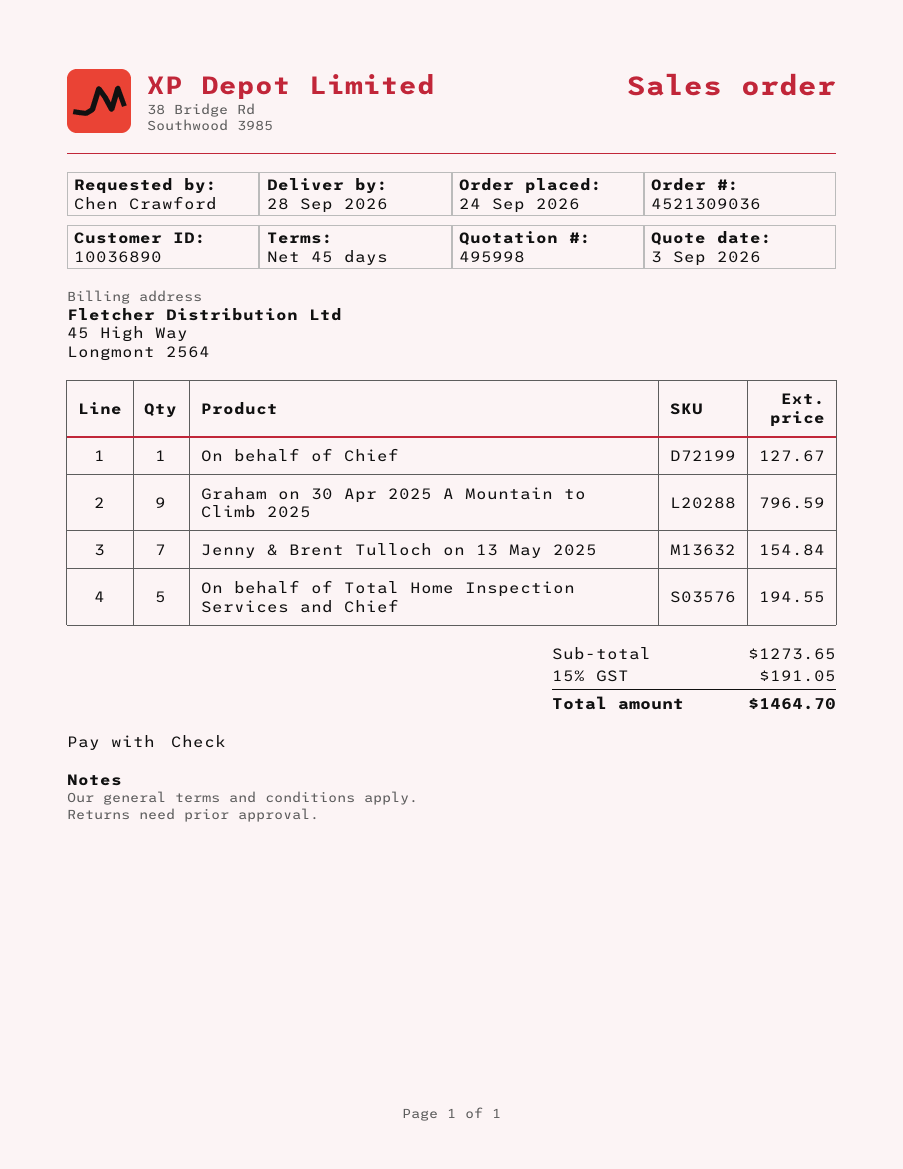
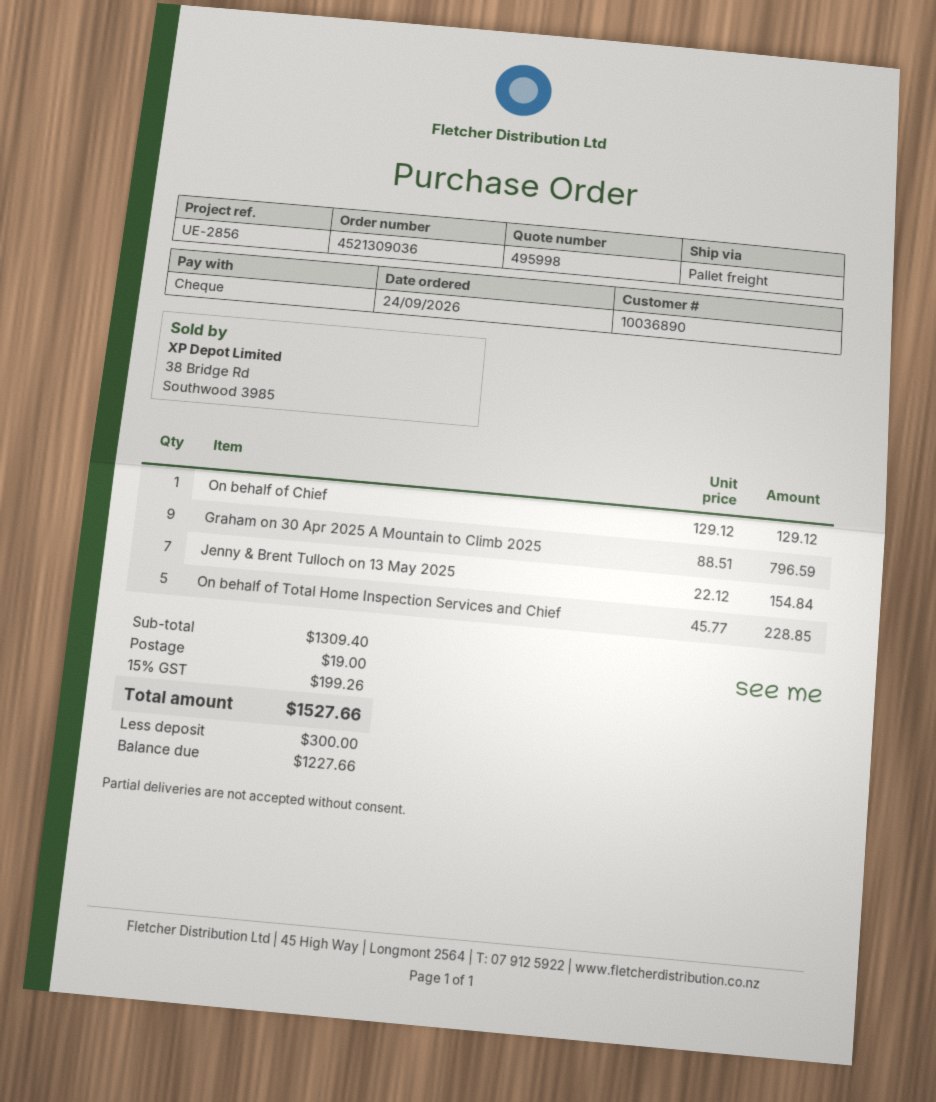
On behalf of Chief: 1 for 127.67 -> 1 for 129.12
On behalf of Total Home Inspection Services and Chief: 5 for 194.55 -> 5 for 228.85
subtotal: 1273.65 -> 1309.40
shipping: none -> 19.00
tax: 15% = 191.05 -> 15% = 199.26
total: 1464.70 -> 1527.66

